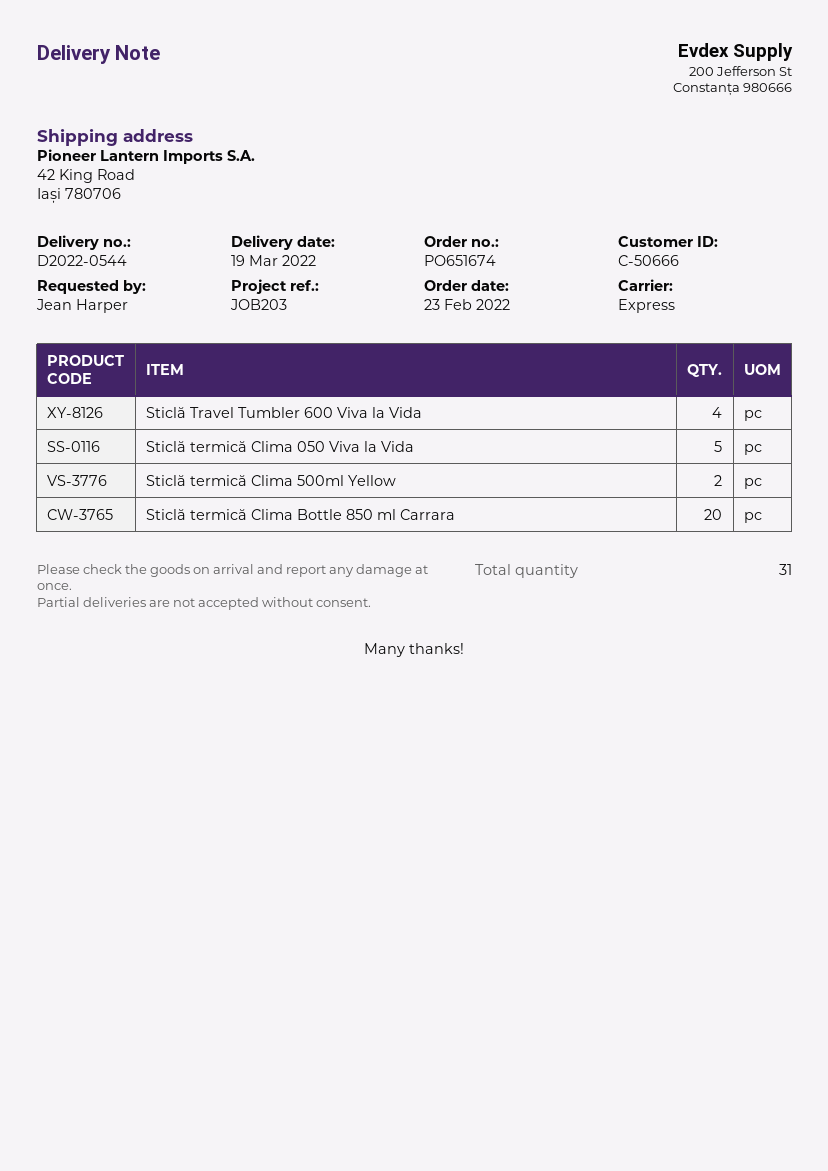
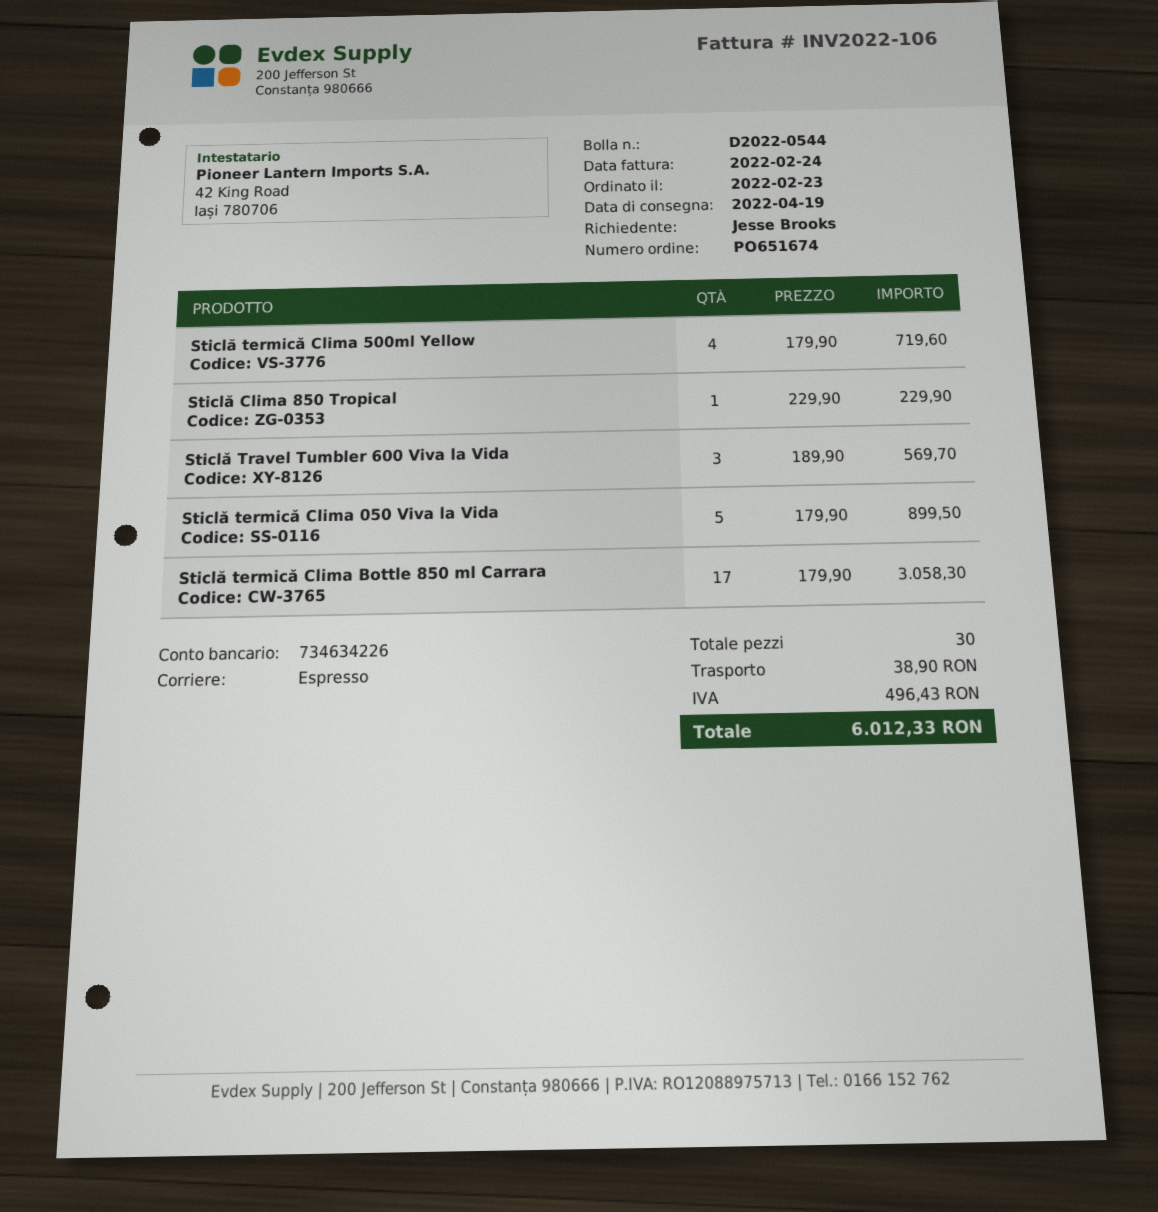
delivery date: 2022-03-19 -> 2022-04-19
ordered by: Jean Harper -> Jesse Brooks
Sticlă Travel Tumbler 600 Viva la Vida: 4 -> 3
Sticlă termică Clima 500ml Yellow: 2 -> 4
Sticlă termică Clima Bottle 850 ml Carrara: 20 -> 17
Sticlă Clima 850 Tropical: none -> 1
total quantity: 31 -> 30

